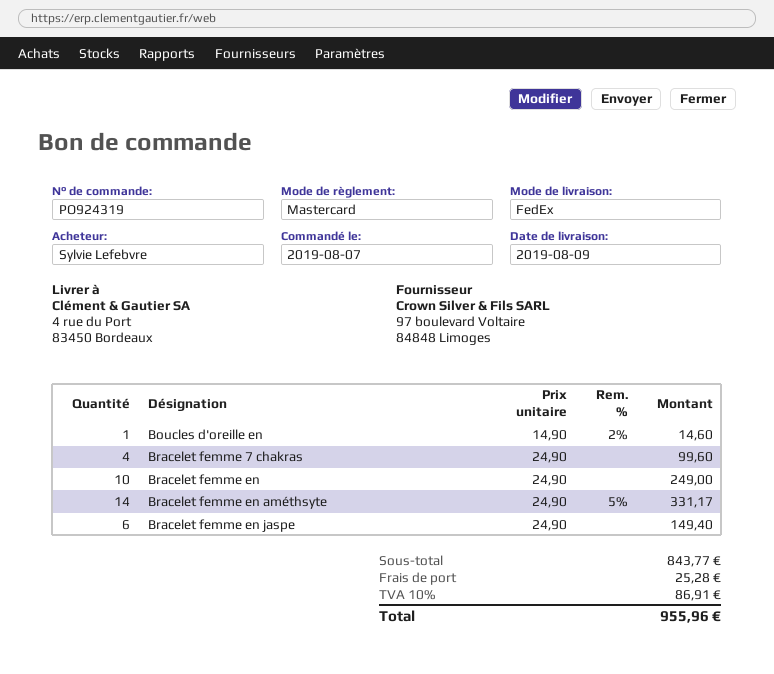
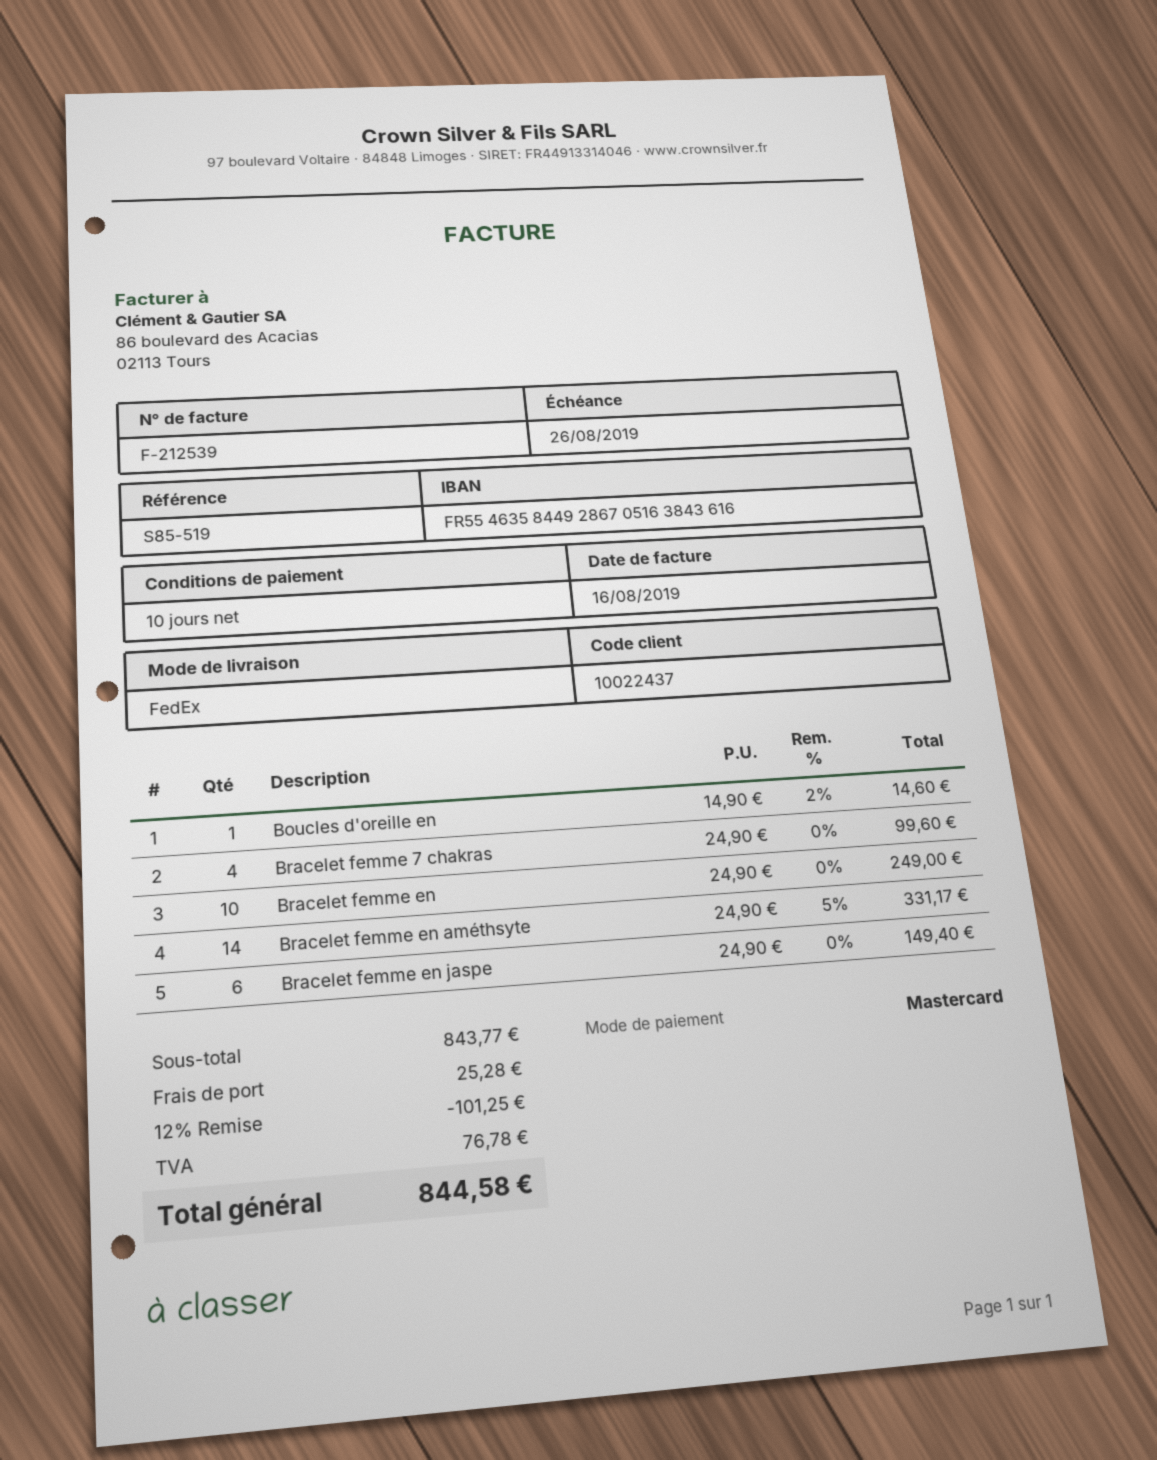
discount: none -> 12% = 101.25
tax: 86.91 -> 76.78
total: 955.96 -> 844.58

